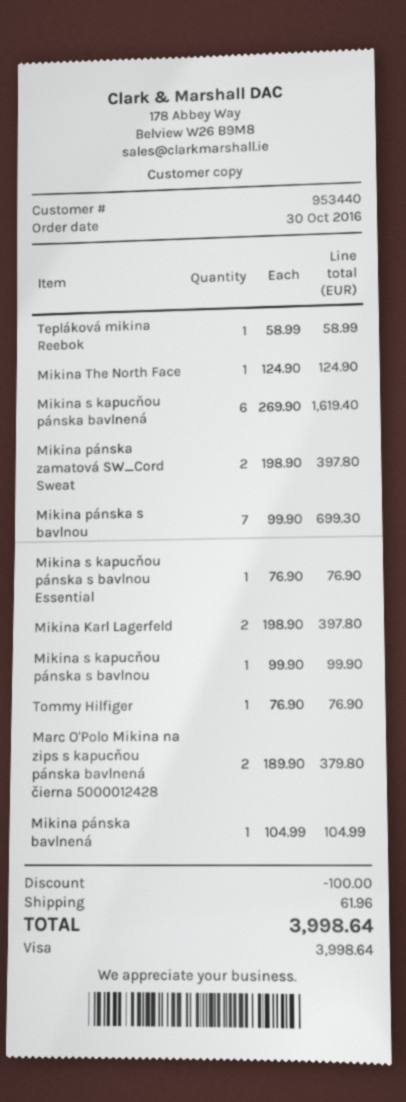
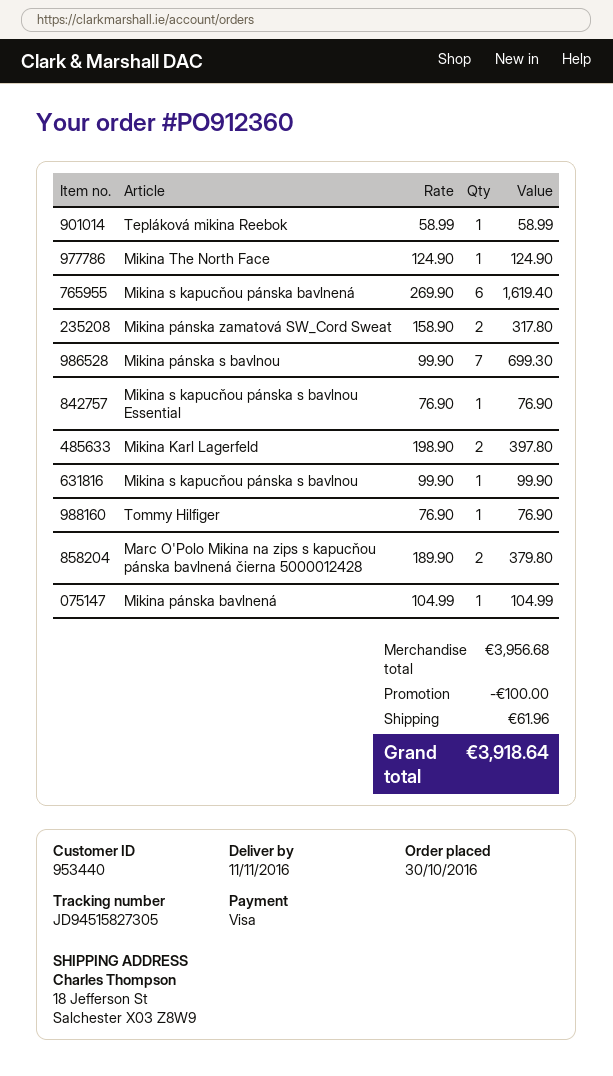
Mikina pánska zamatová SW_Cord Sweat: 2 x 198.90 = 397.80 -> 2 x 158.90 = 317.80
total: 3998.64 -> 3918.64

